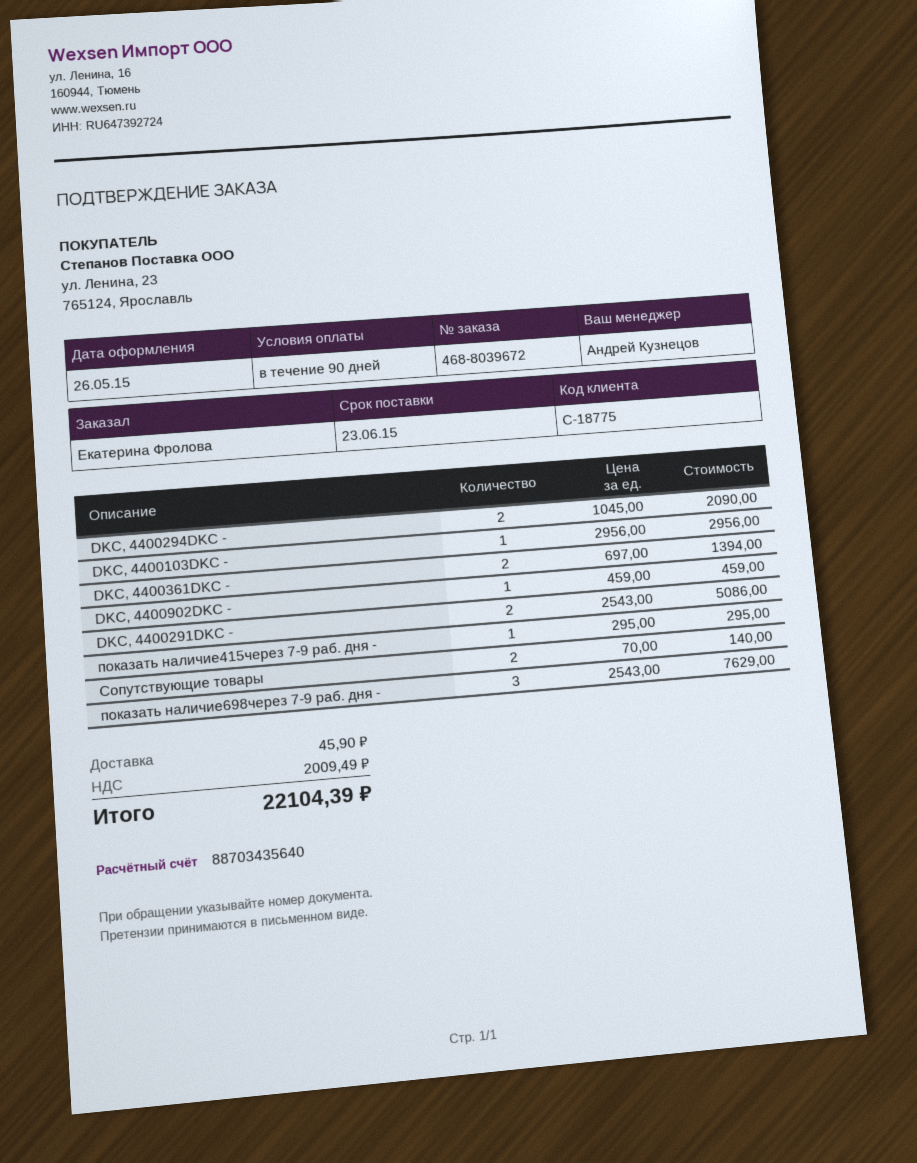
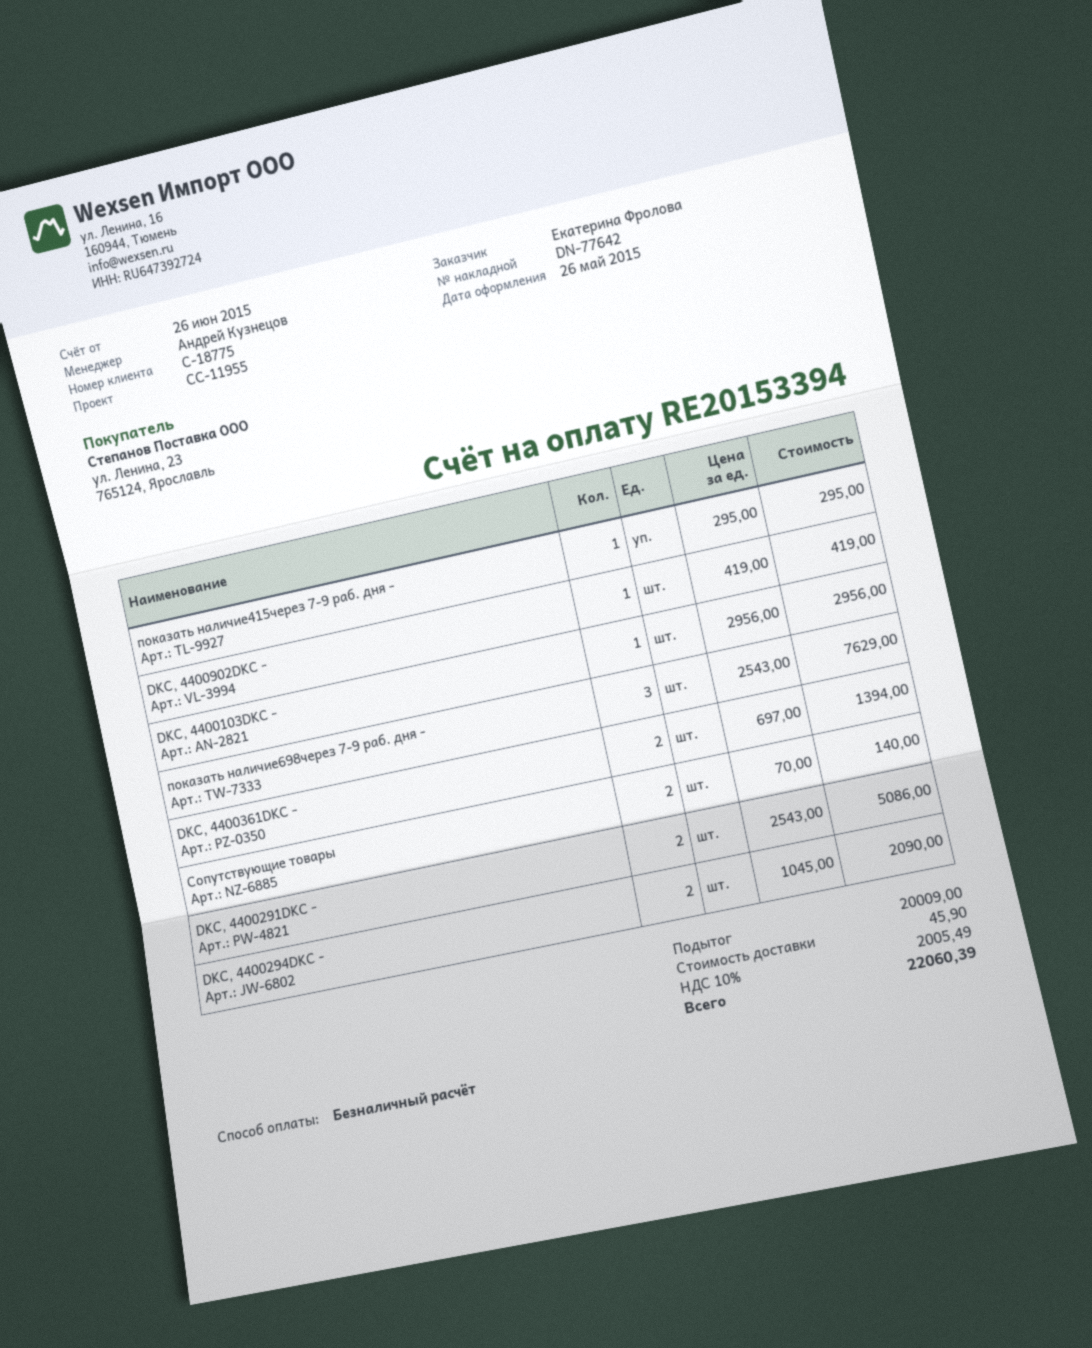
DKC, 4400902DKC -: 1 x 459.00 = 459.00 -> 1 x 419.00 = 419.00
tax: 2009.49 -> 2005.49
total: 22104.39 -> 22060.39

